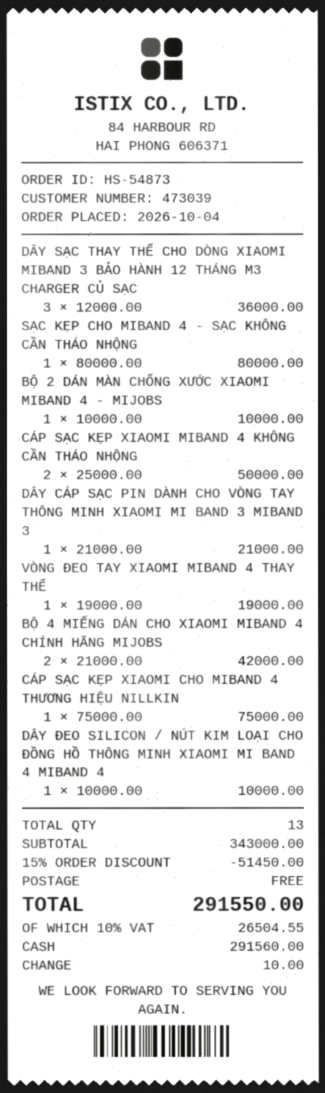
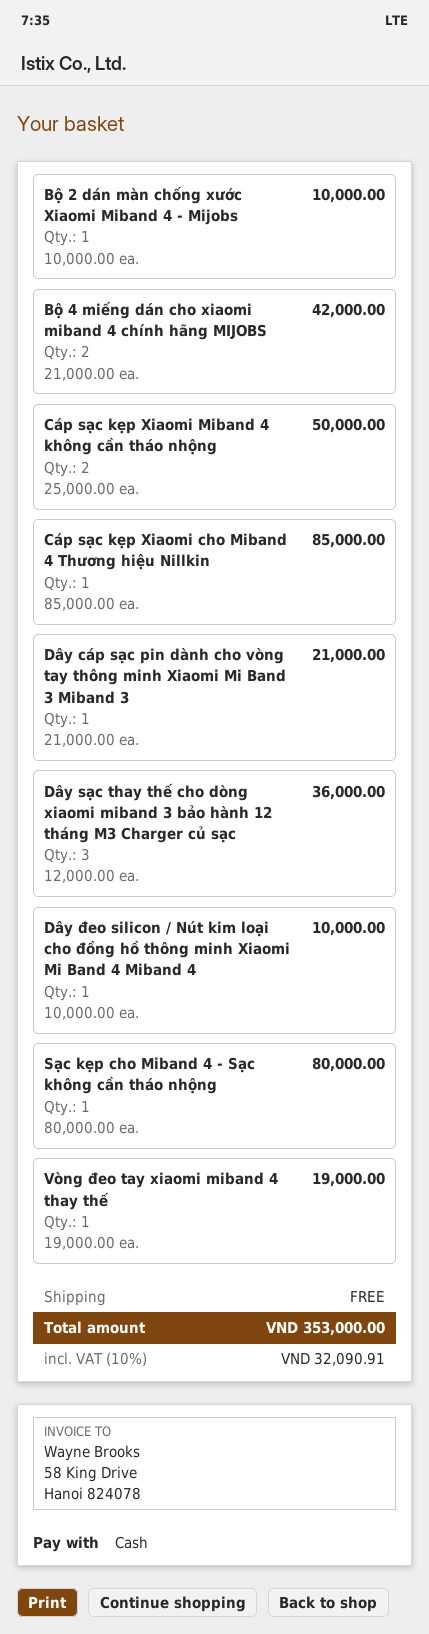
CÁP SẠC KẸP XIAOMI CHO MIBAND 4 THƯƠNG HIỆU NILLKIN: 1 x 75000.00 = 75000.00 -> 1 x 85000.00 = 85000.00
discount: 15% = 51450.00 -> none
tax: 10% = 26504.55 -> 10% = 32090.91
total: 291550.00 -> 353000.00

